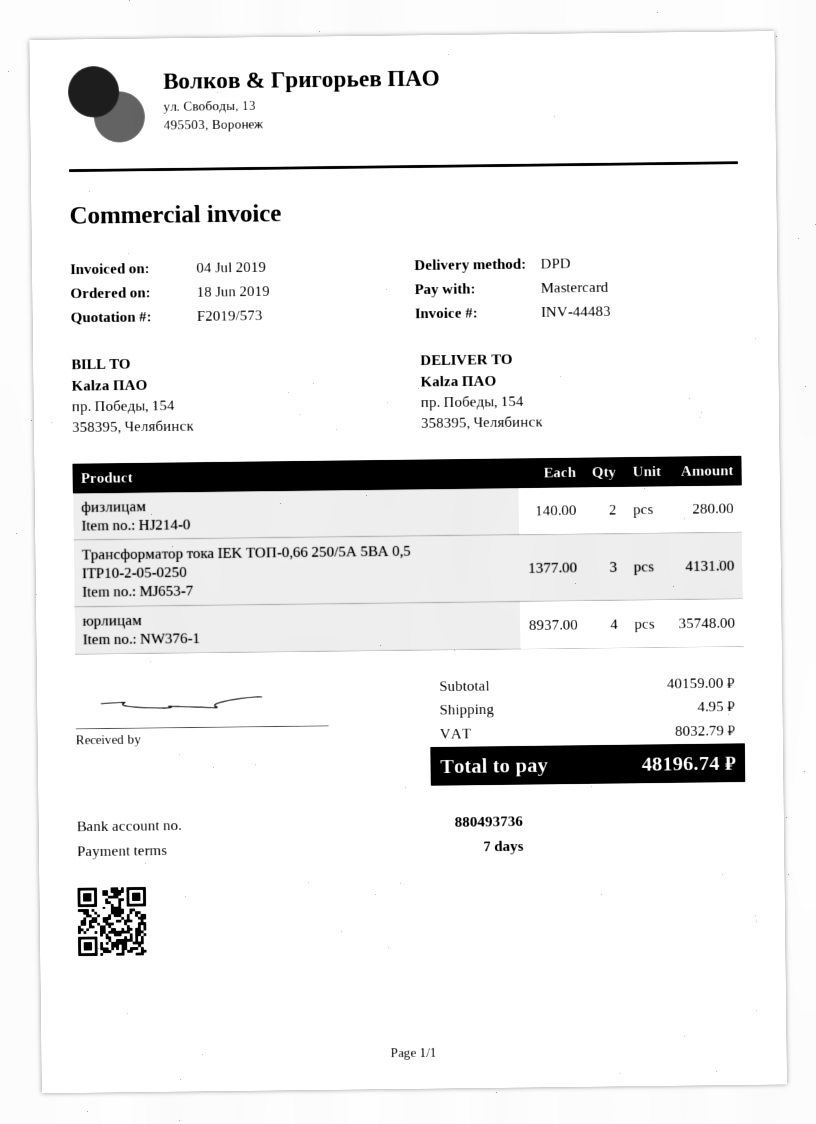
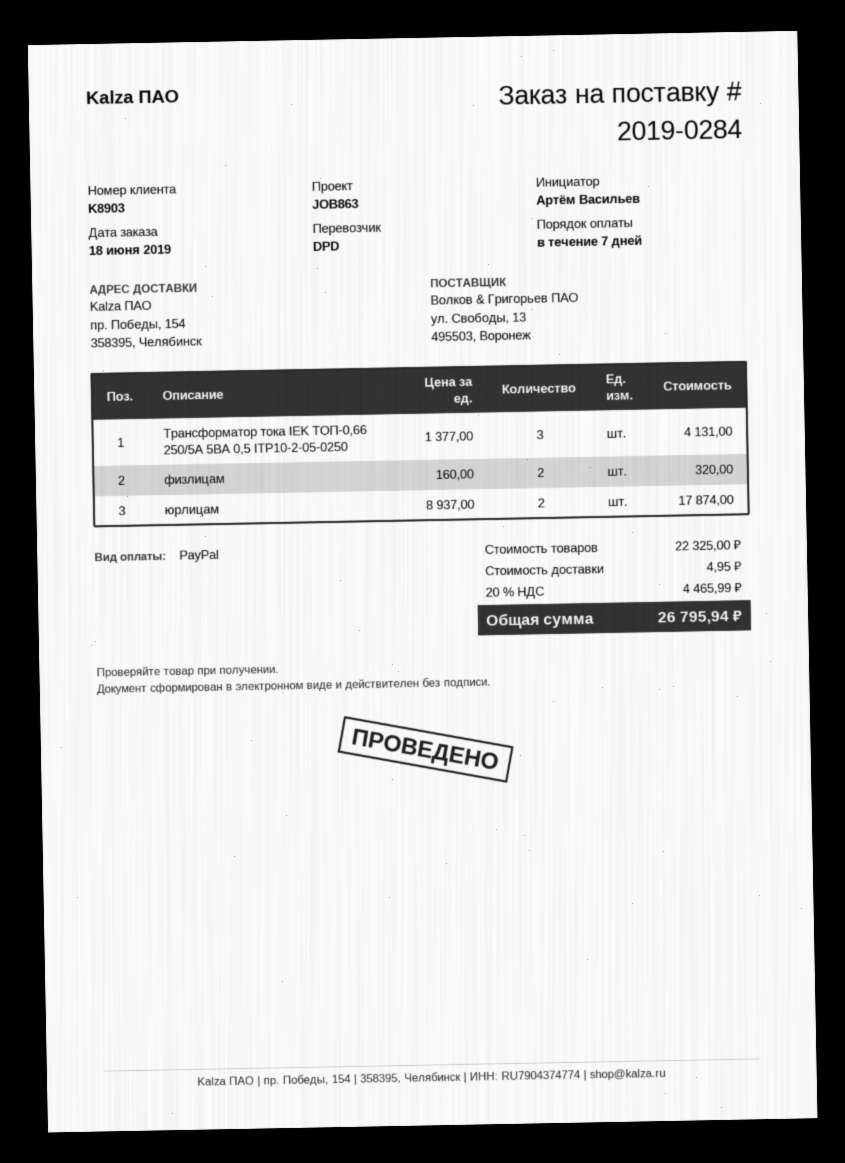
payment method: Mastercard -> PayPal
физлицам: 2 x 140.00 = 280.00 -> 2 x 160.00 = 320.00
юрлицам: 4 x 8937.00 = 35748.00 -> 2 x 8937.00 = 17874.00
subtotal: 40159.00 -> 22325.00
tax: 8032.79 -> 4465.99
total: 48196.74 -> 26795.94

